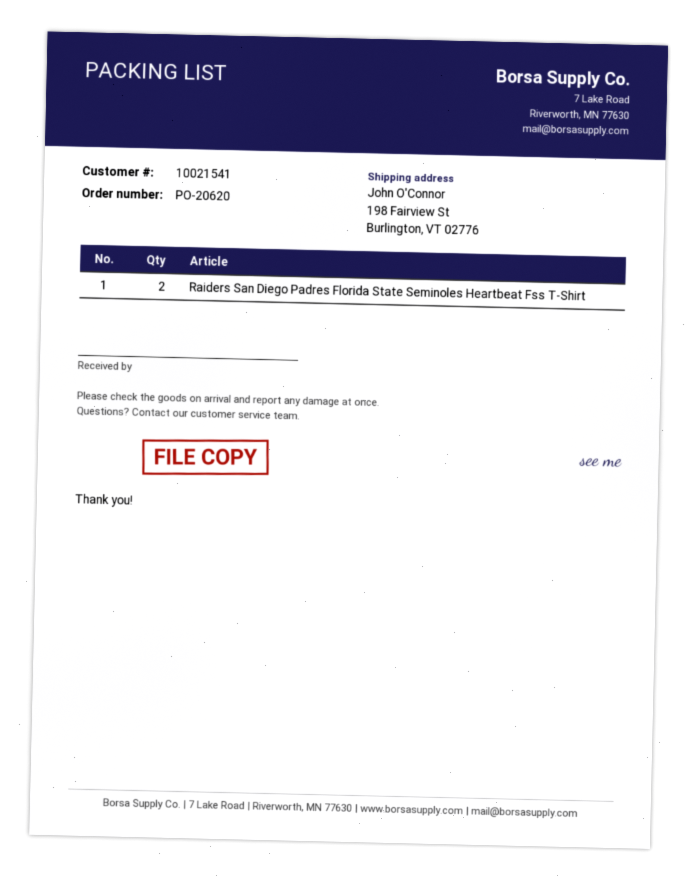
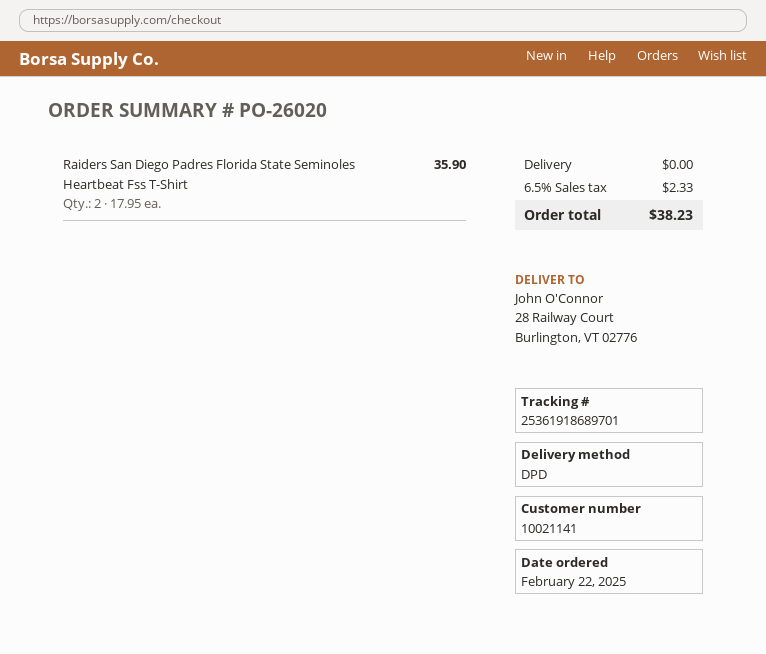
order number: PO-20620 -> PO-26020
customer number: 10021541 -> 10021141
ship to: 198 Fairview St, Burlington, VT 02776 -> 28 Railway Court, Burlington, VT 02776

